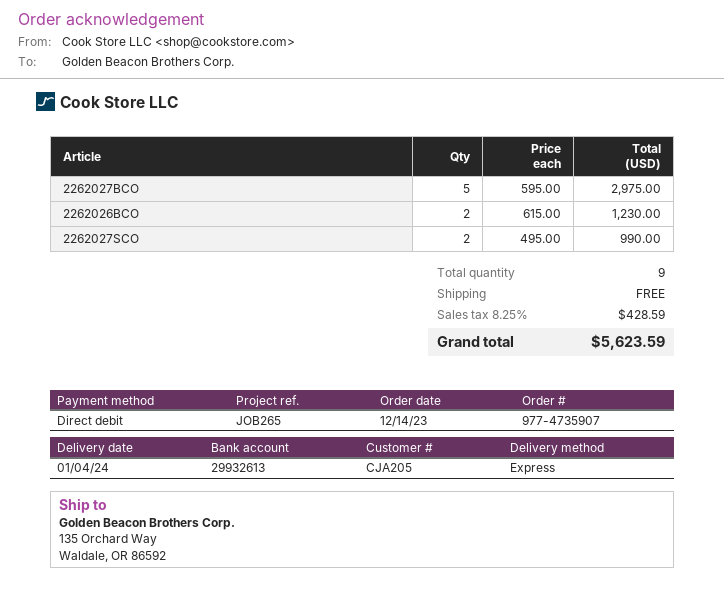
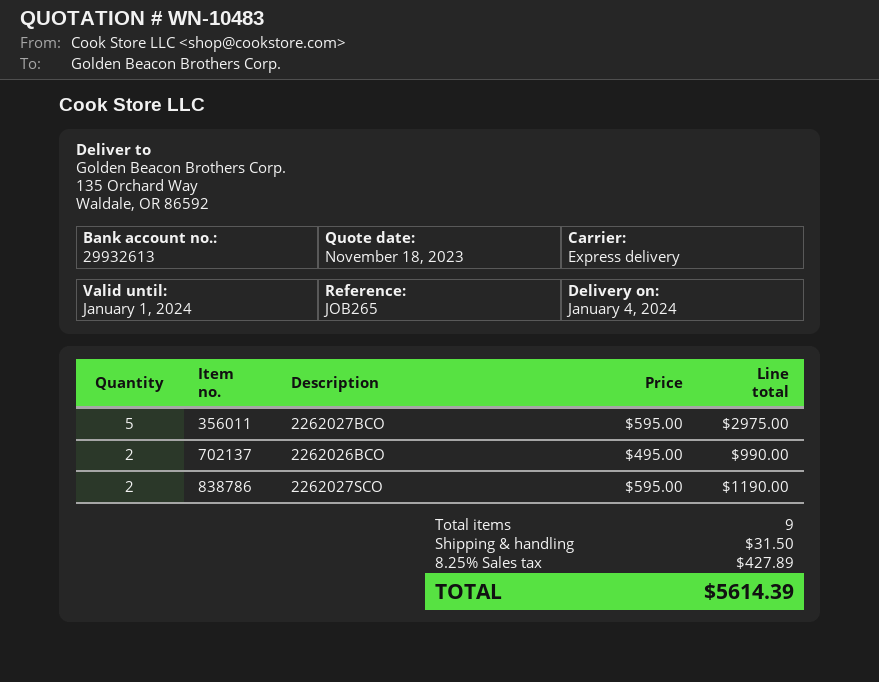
2262026BCO: 2 x 615.00 = 1230.00 -> 2 x 495.00 = 990.00
2262027SCO: 2 x 495.00 = 990.00 -> 2 x 595.00 = 1190.00
shipping: 0.00 -> 31.50
tax: 8.25% = 428.59 -> 8.25% = 427.89
total: 5623.59 -> 5614.39

